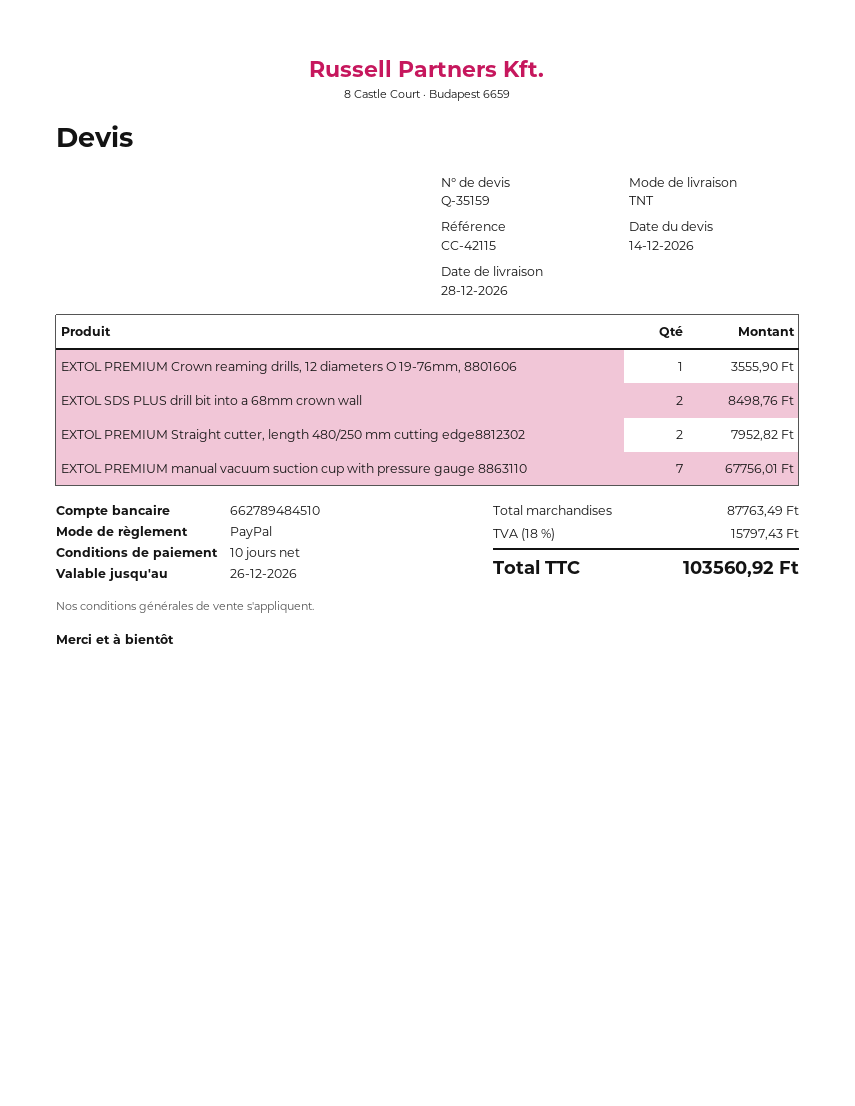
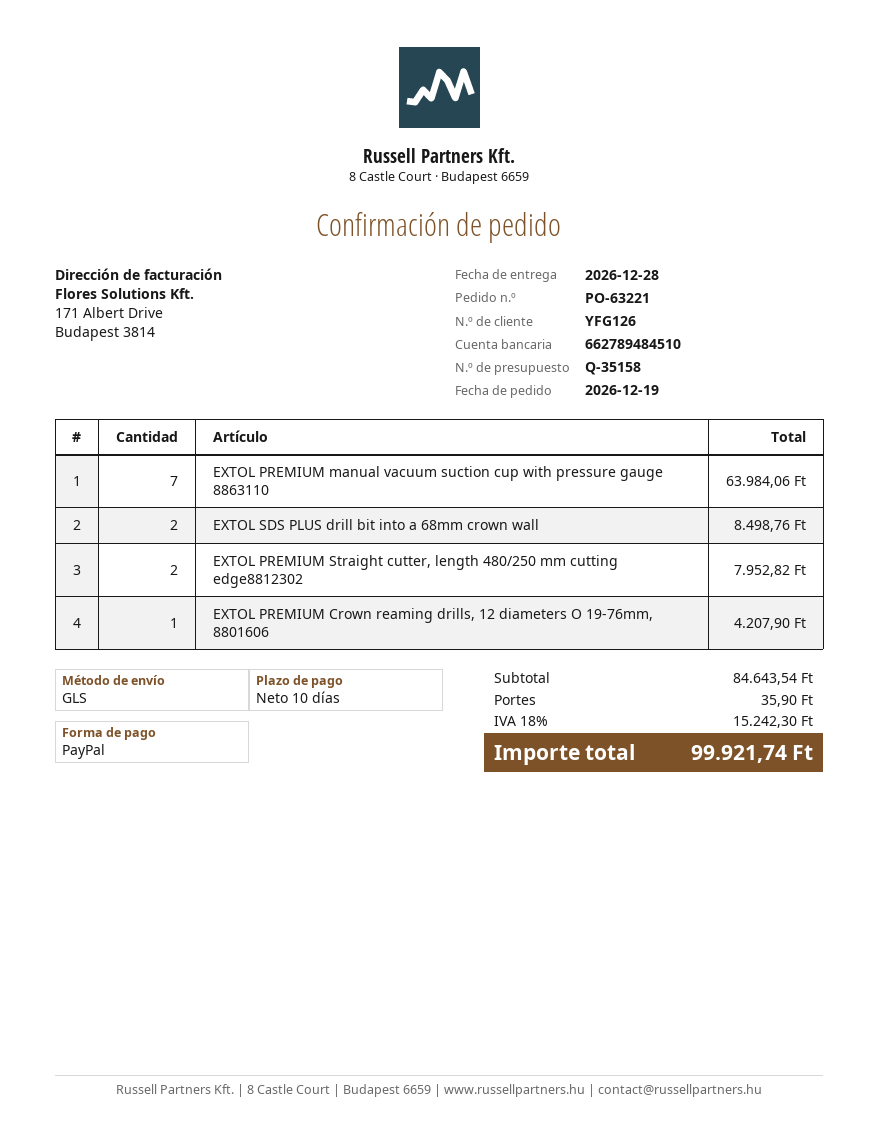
quote number: Q-35159 -> Q-35158
shipping method: TNT -> GLS
EXTOL PREMIUM Crown reaming drills, 12 diameters O 19-76mm, 8801606: 1 for 3555.90 -> 1 for 4207.90
EXTOL PREMIUM manual vacuum suction cup with pressure gauge 8863110: 7 for 67756.01 -> 7 for 63984.06
subtotal: 87763.49 -> 84643.54
shipping: none -> 35.90
tax: 18% = 15797.43 -> 18% = 15242.30
total: 103560.92 -> 99921.74

